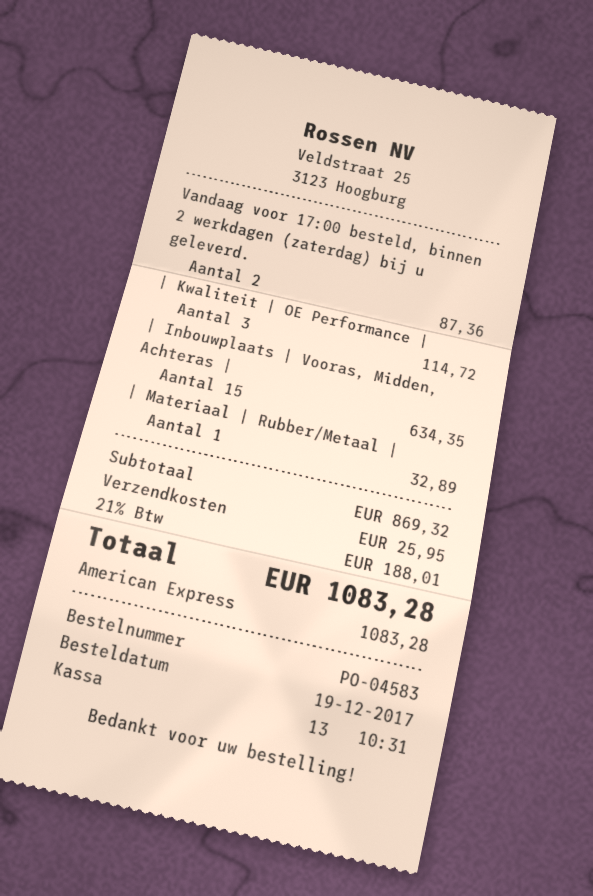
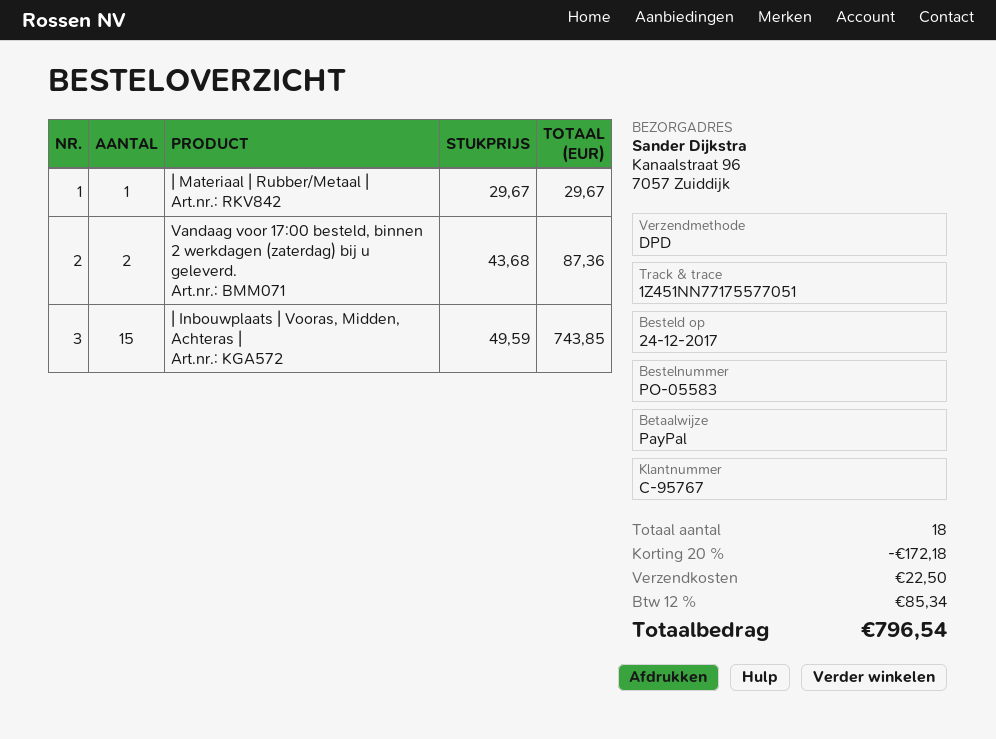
order number: PO-04583 -> PO-05583
order date: 2017-12-19 -> 2017-12-24
payment method: American Express -> PayPal
| Kwaliteit | OE Performance |: 3 for 114.72 -> none
| Inbouwplaats | Vooras, Midden, Achteras |: 15 for 634.35 -> 15 for 743.85
| Materiaal | Rubber/Metaal |: 1 for 32.89 -> 1 for 29.67
discount: none -> 20% = 172.18
shipping: 25.95 -> 22.50
tax: 21% = 188.01 -> 12% = 85.34
total: 1083.28 -> 796.54

